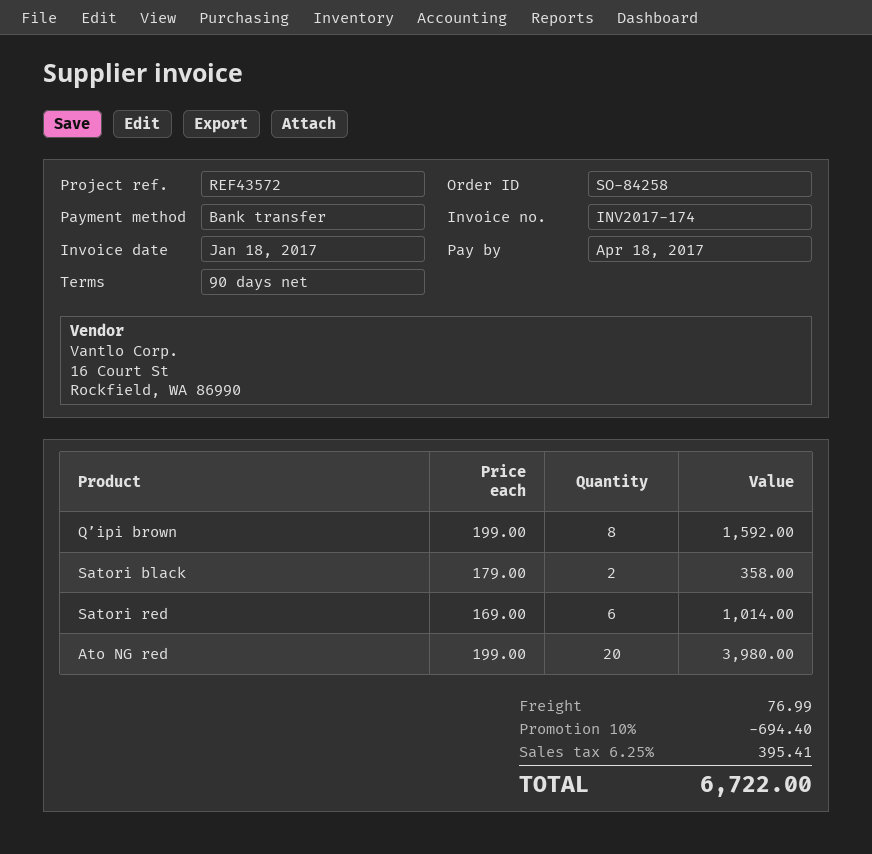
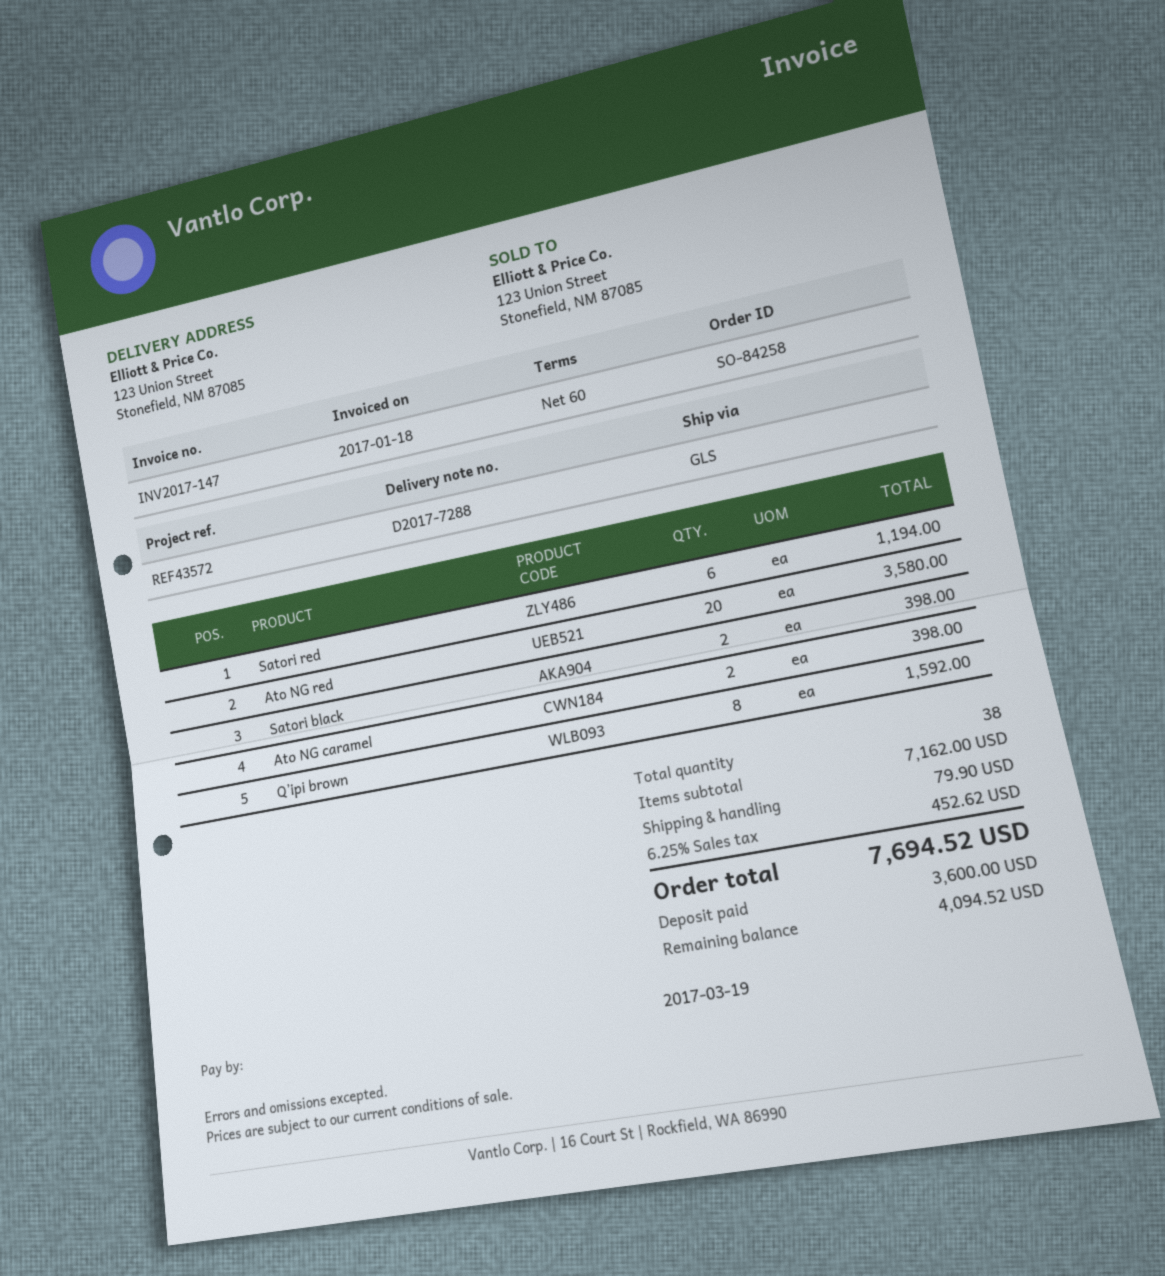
invoice number: INV2017-174 -> INV2017-147
payment terms: 90 days -> 60 days
due date: 2017-04-18 -> 2017-03-19
Satori black: 2 for 358.00 -> 2 for 398.00
Satori red: 6 for 1014.00 -> 6 for 1194.00
Ato NG red: 20 for 3980.00 -> 20 for 3580.00
Ato NG caramel: none -> 2 for 398.00
discount: 10% = 694.40 -> none
shipping: 76.99 -> 79.90
tax: 6.25% = 395.41 -> 6.25% = 452.62
total: 6722.00 -> 7694.52

